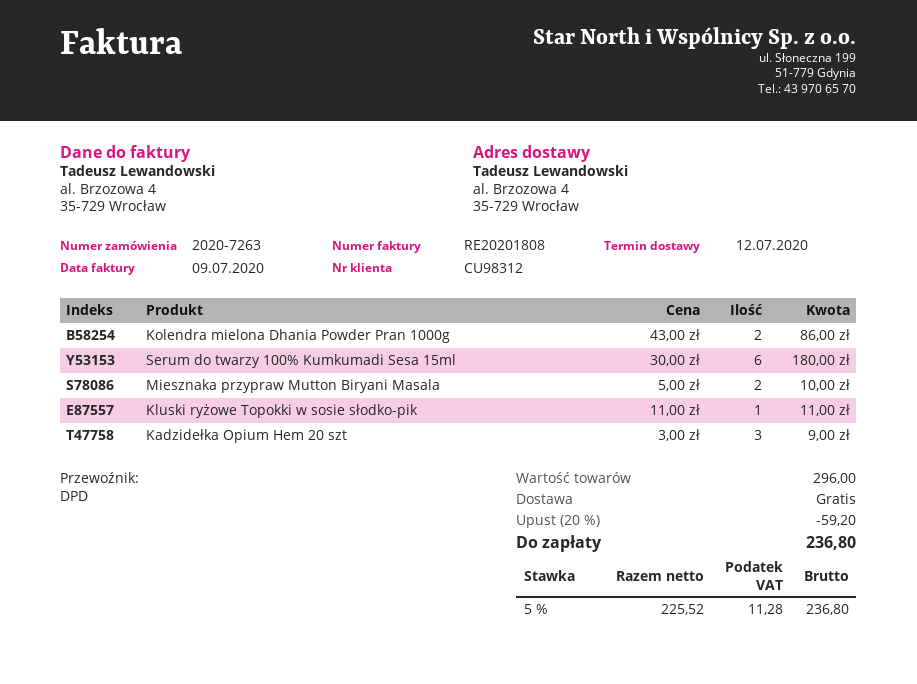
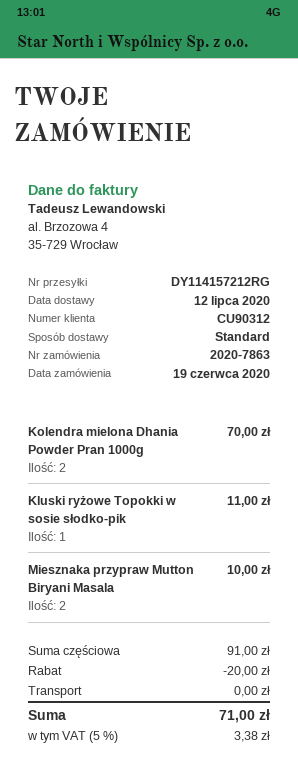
order number: 2020-7263 -> 2020-7863
customer number: CU98312 -> CU90312
shipping method: DPD -> standard
Kolendra mielona Dhania Powder Pran 1000g: 2 for 86.00 -> 2 for 70.00
Serum do twarzy 100% Kumkumadi Sesa 15ml: 6 for 180.00 -> none
Kadzidełka Opium Hem 20 szt: 3 for 9.00 -> none
subtotal: 296.00 -> 91.00
discount: 59.20 -> 20.00
tax: 5% = 11.28 -> 5% = 3.38
total: 236.80 -> 71.00

